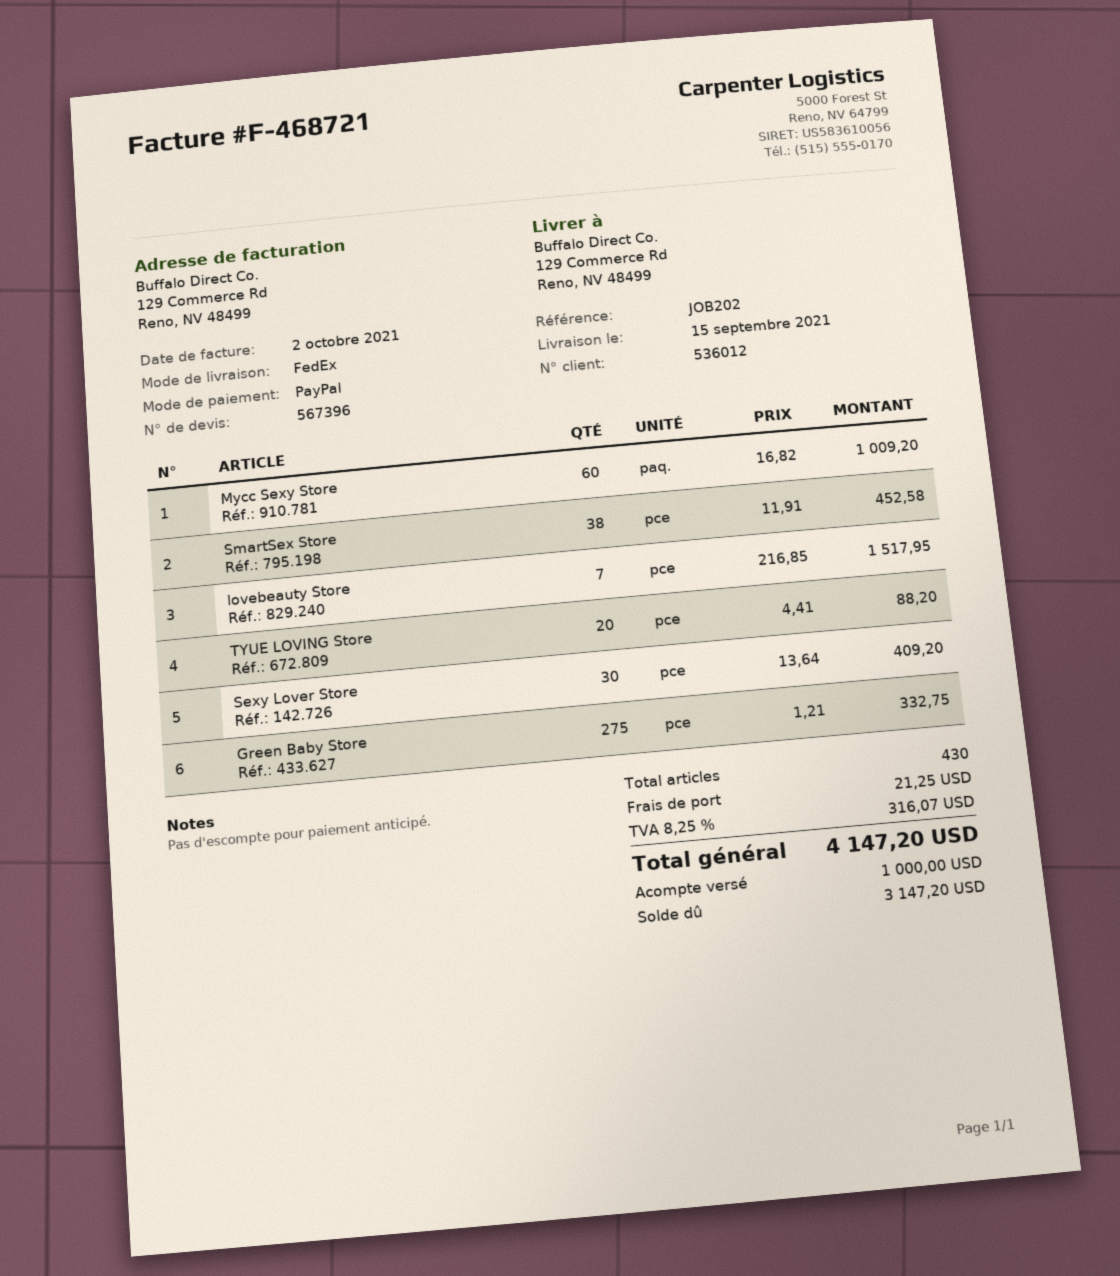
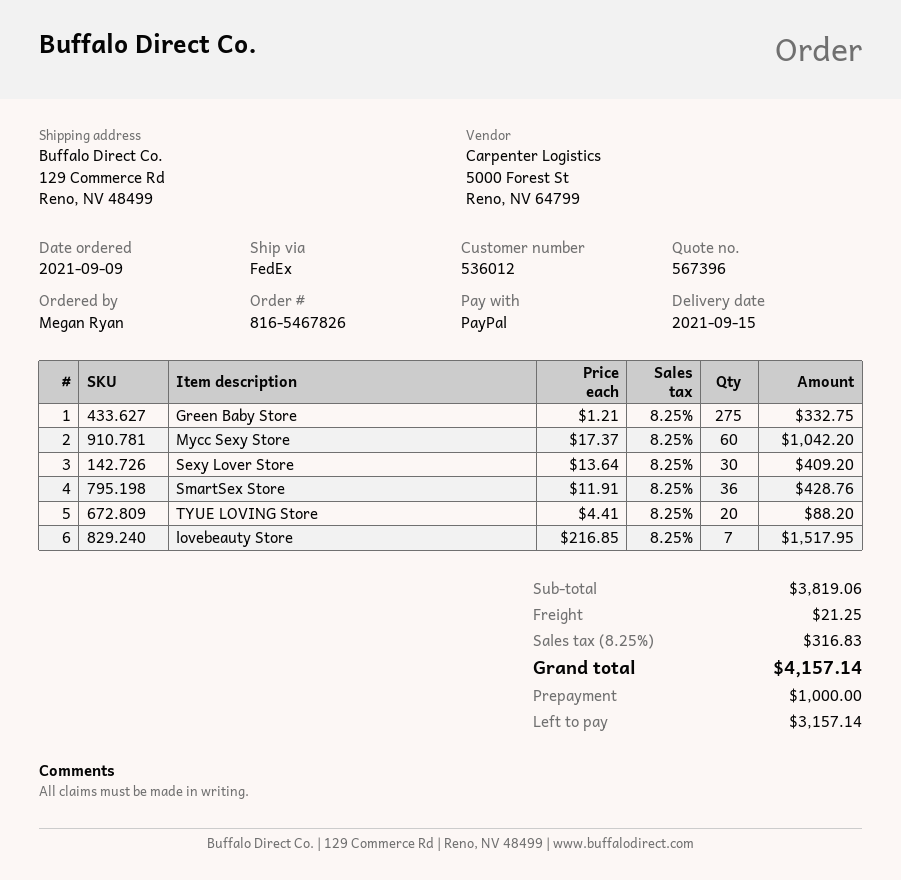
Mycc Sexy Store: 60 x 16.82 = 1009.20 -> 60 x 17.37 = 1042.20
SmartSex Store: 38 x 11.91 = 452.58 -> 36 x 11.91 = 428.76
tax: 8.25% = 316.07 -> 8.25% = 316.83
total: 4147.20 -> 4157.14
balance: 3147.20 -> 3157.14

